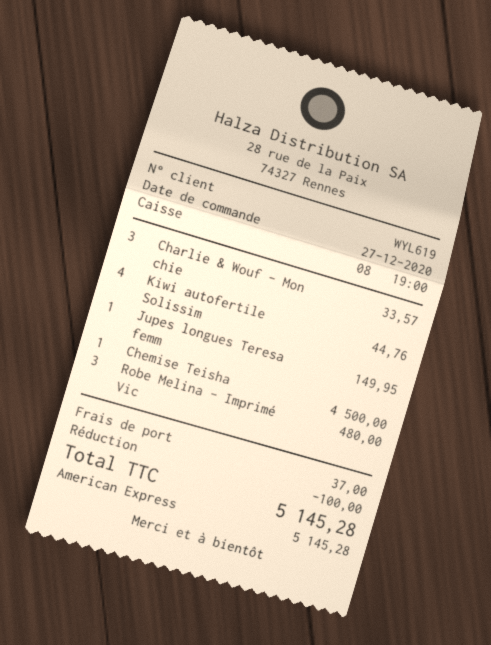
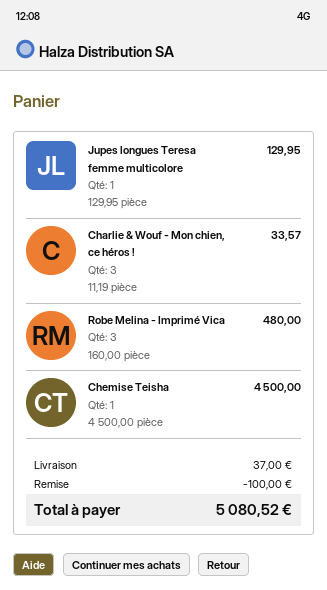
Kiwi autofertile Solissim: 4 for 44.76 -> none
Jupes longues Teresa femm: 1 for 149.95 -> 1 for 129.95
total: 5145.28 -> 5080.52

